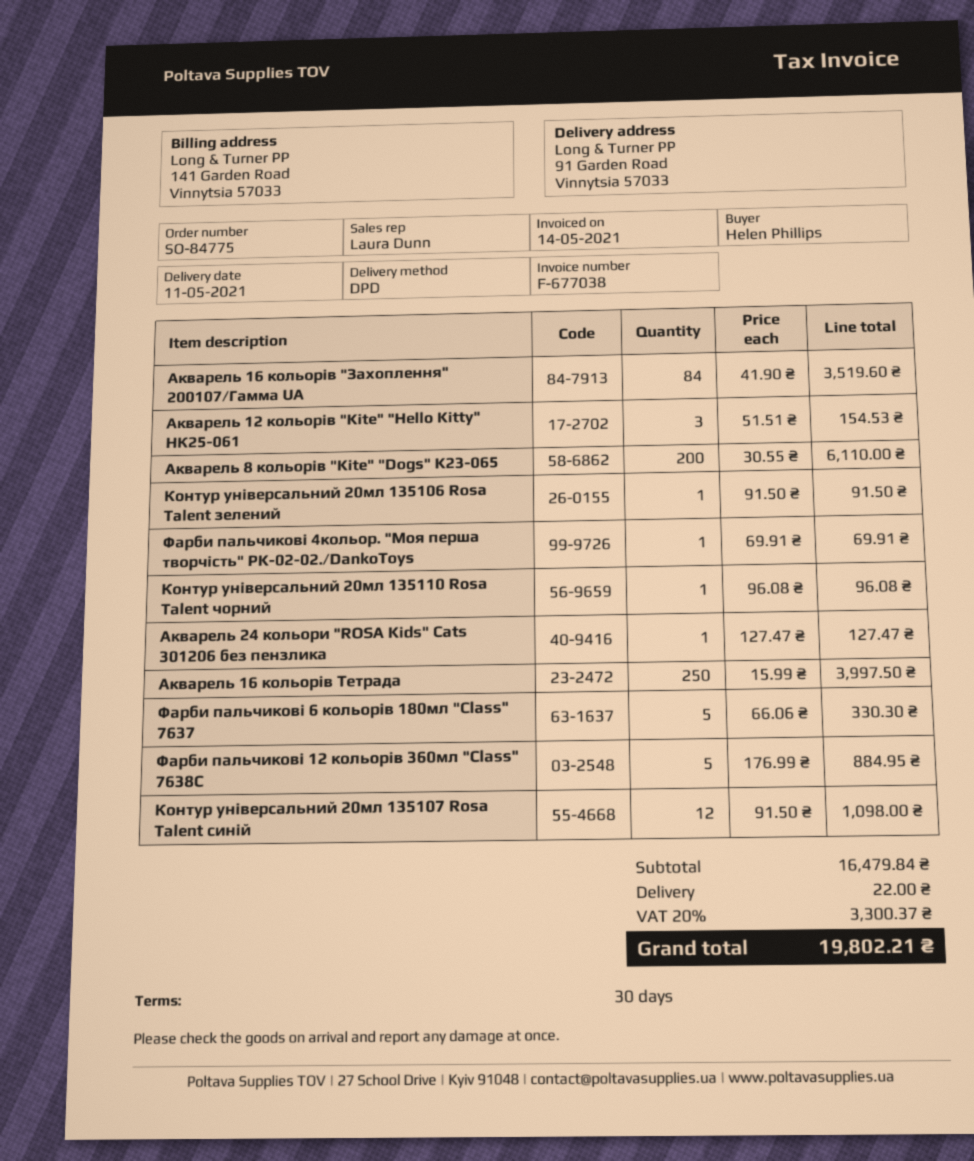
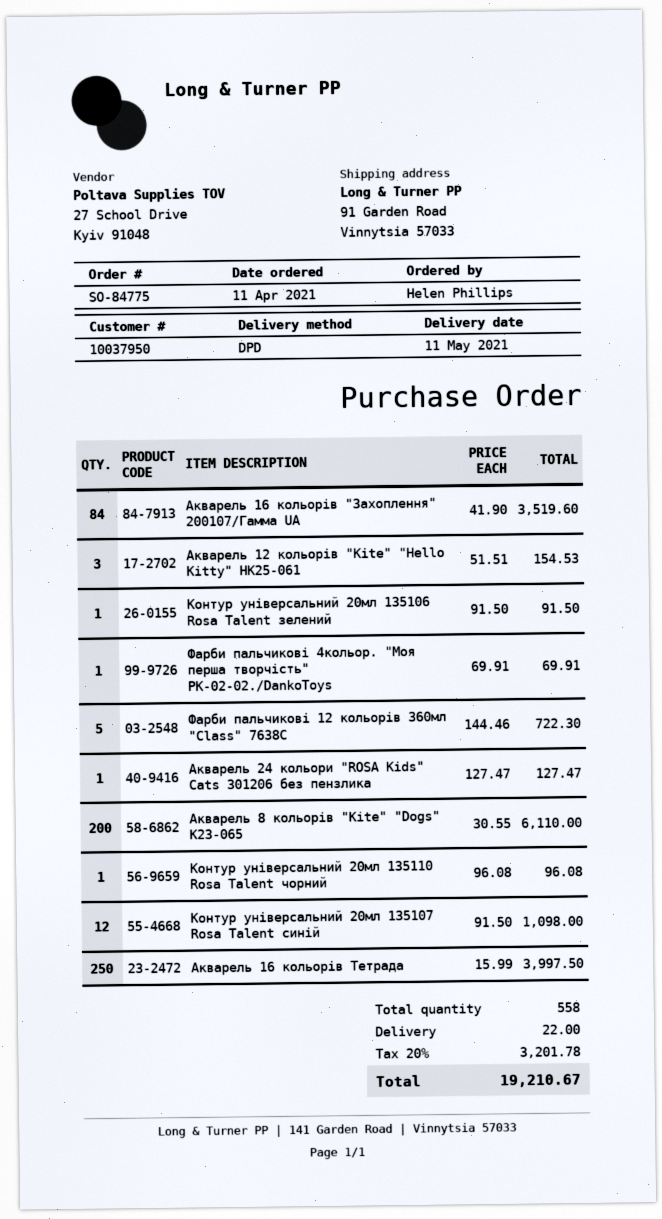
Фарби пальчикові 6 кольорів 180мл "Class" 7637: 5 x 66.06 = 330.30 -> none
Фарби пальчикові 12 кольорів 360мл "Class" 7638C: 5 x 176.99 = 884.95 -> 5 x 144.46 = 722.30
tax: 20% = 3300.37 -> 20% = 3201.78
total: 19802.21 -> 19210.67

